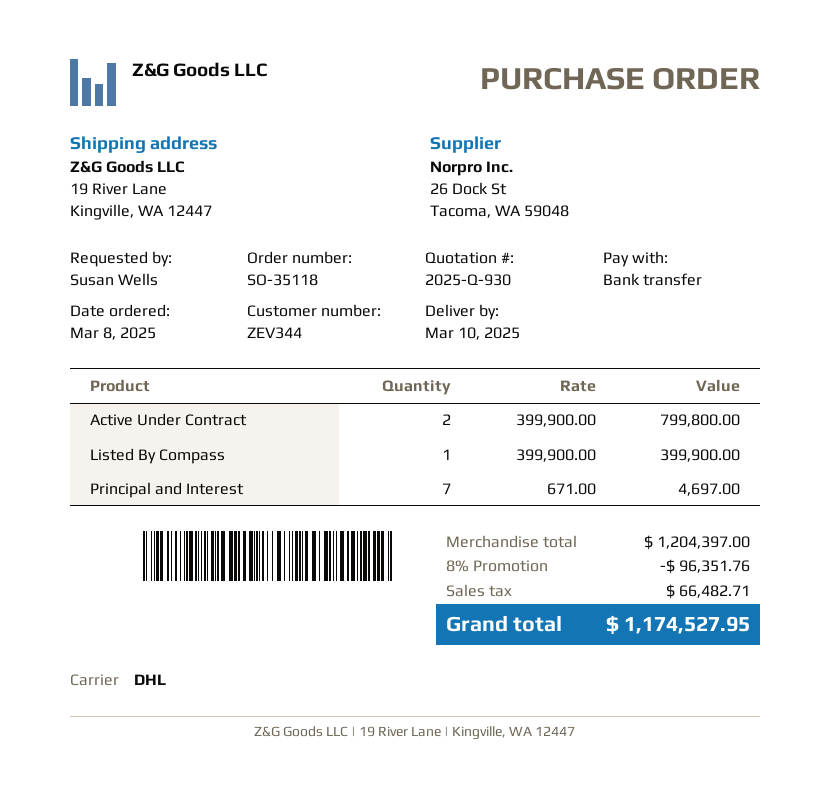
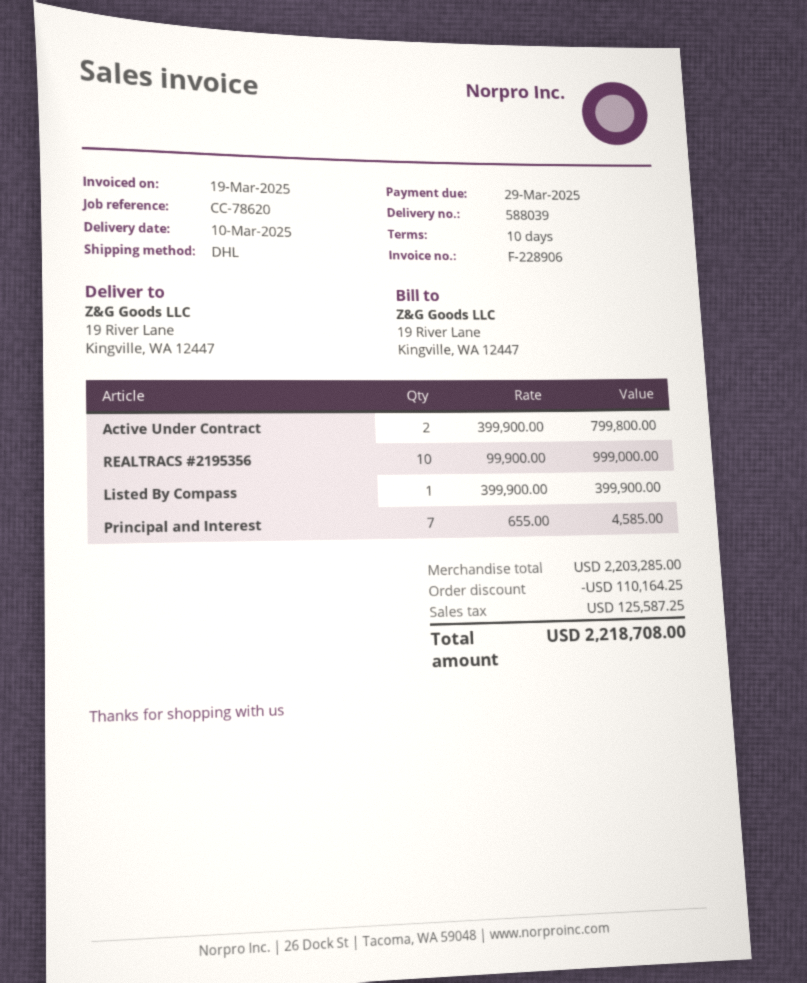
Principal and Interest: 7 x 671.00 = 4697.00 -> 7 x 655.00 = 4585.00
REALTRACS #2195356: none -> 10 x 99900.00 = 999000.00
subtotal: 1204397.00 -> 2203285.00
discount: 96351.76 -> 110164.25
tax: 66482.71 -> 125587.25
total: 1174527.95 -> 2218708.00

